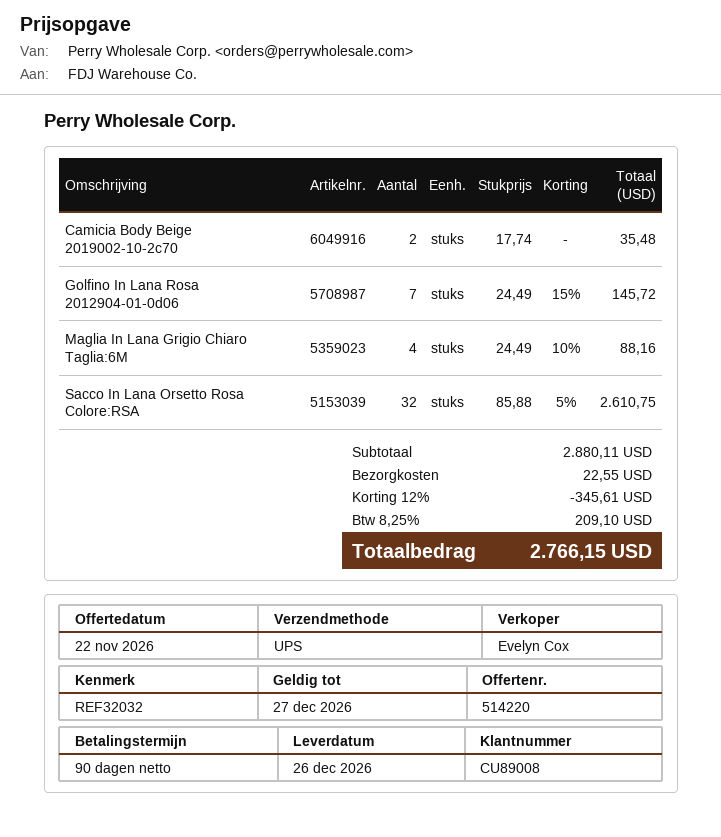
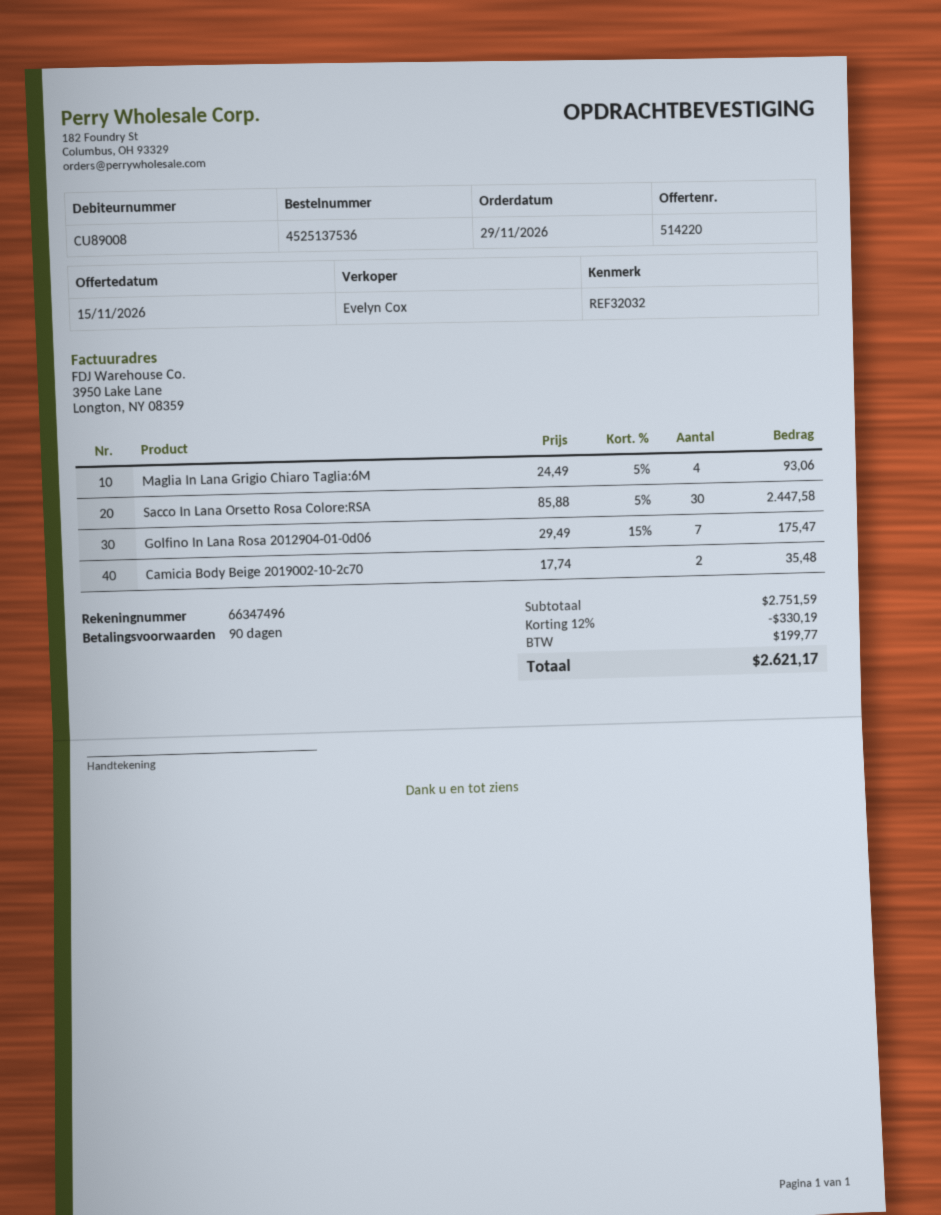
quote date: 2026-11-22 -> 2026-11-15
Golfino In Lana Rosa 2012904-01-0d06: 7 x 24.49 - 15% = 145.72 -> 7 x 29.49 - 15% = 175.47
Maglia In Lana Grigio Chiaro Taglia:6M: 4 x 24.49 - 10% = 88.16 -> 4 x 24.49 - 5% = 93.06
Sacco In Lana Orsetto Rosa Colore:RSA: 32 x 85.88 - 5% = 2610.75 -> 30 x 85.88 - 5% = 2447.58
subtotal: 2880.11 -> 2751.59
discount: 12% = 345.61 -> 12% = 330.19
shipping: 22.55 -> none
tax: 209.10 -> 199.77
total: 2766.15 -> 2621.17

